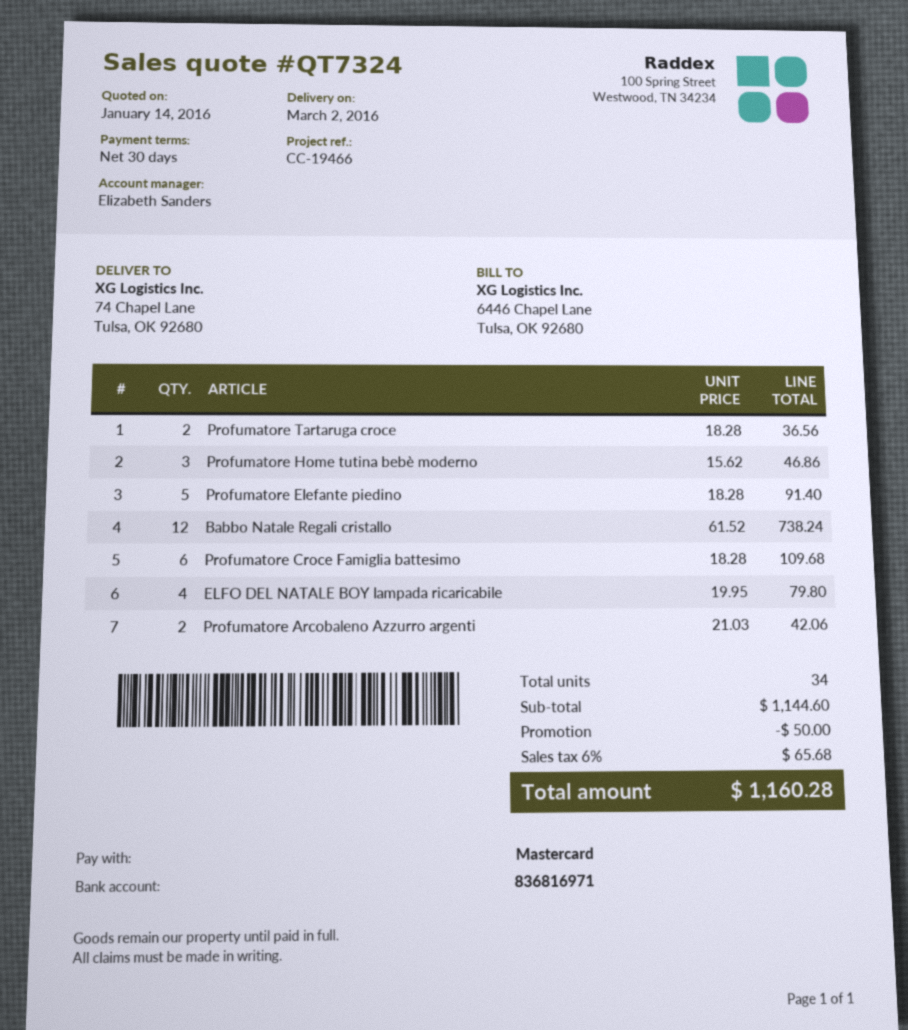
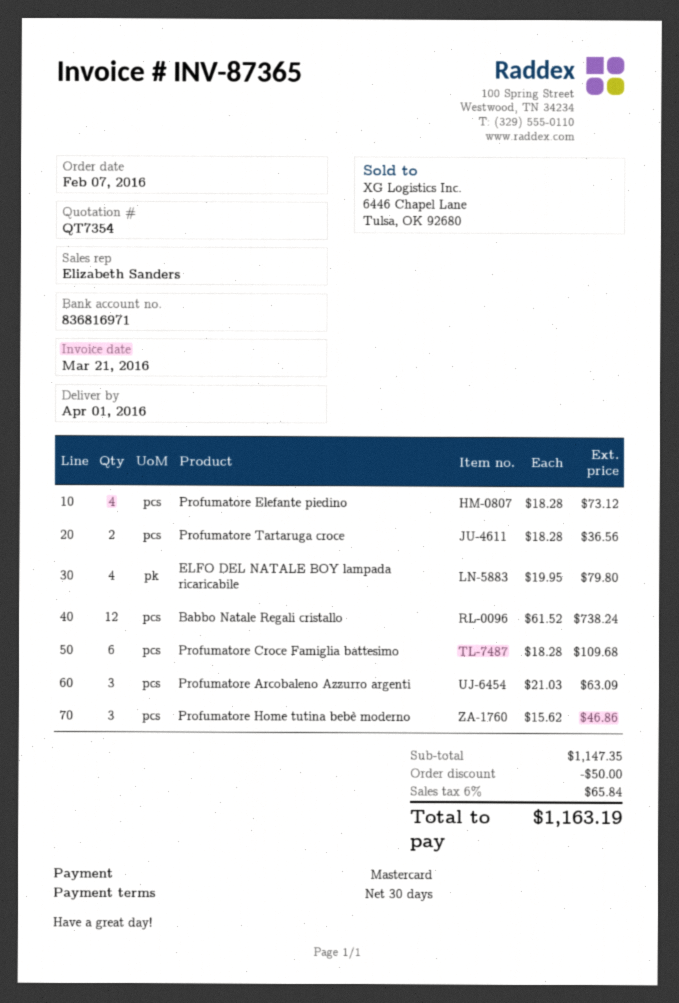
quote number: QT7324 -> QT7354
delivery date: 2016-03-02 -> 2016-04-01
Profumatore Elefante piedino: 5 x 18.28 = 91.40 -> 4 x 18.28 = 73.12
Profumatore Arcobaleno Azzurro argenti: 2 x 21.03 = 42.06 -> 3 x 21.03 = 63.09
subtotal: 1144.60 -> 1147.35
tax: 6% = 65.68 -> 6% = 65.84
total: 1160.28 -> 1163.19

